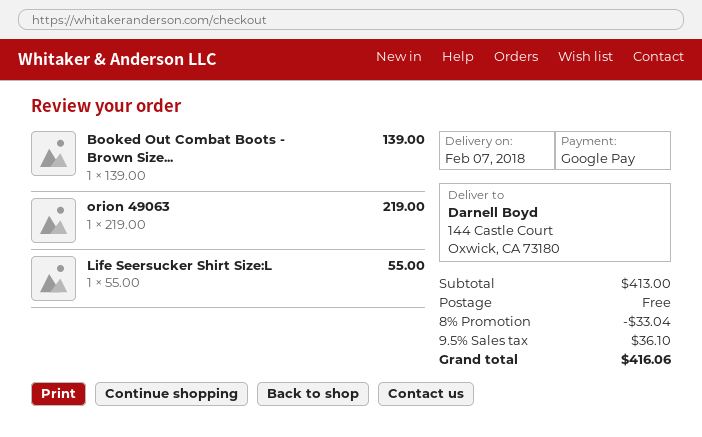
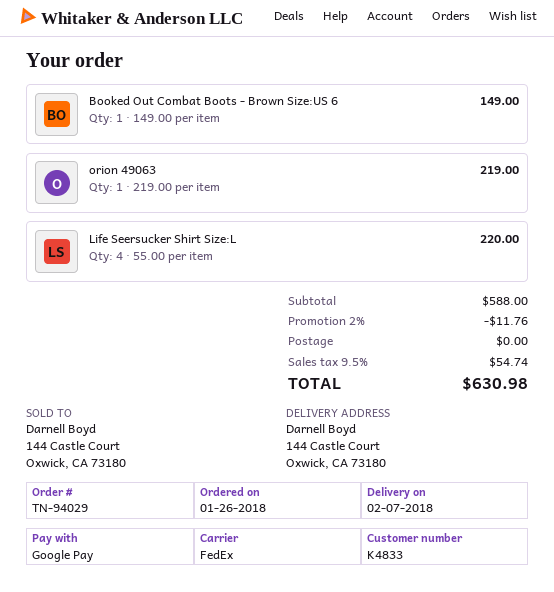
Booked Out Combat Boots - Brown Size...: 1 x 139.00 = 139.00 -> 1 x 149.00 = 149.00
Life Seersucker Shirt Size:L: 1 x 55.00 = 55.00 -> 4 x 55.00 = 220.00
subtotal: 413.00 -> 588.00
discount: 8% = 33.04 -> 2% = 11.76
tax: 9.5% = 36.10 -> 9.5% = 54.74
total: 416.06 -> 630.98

